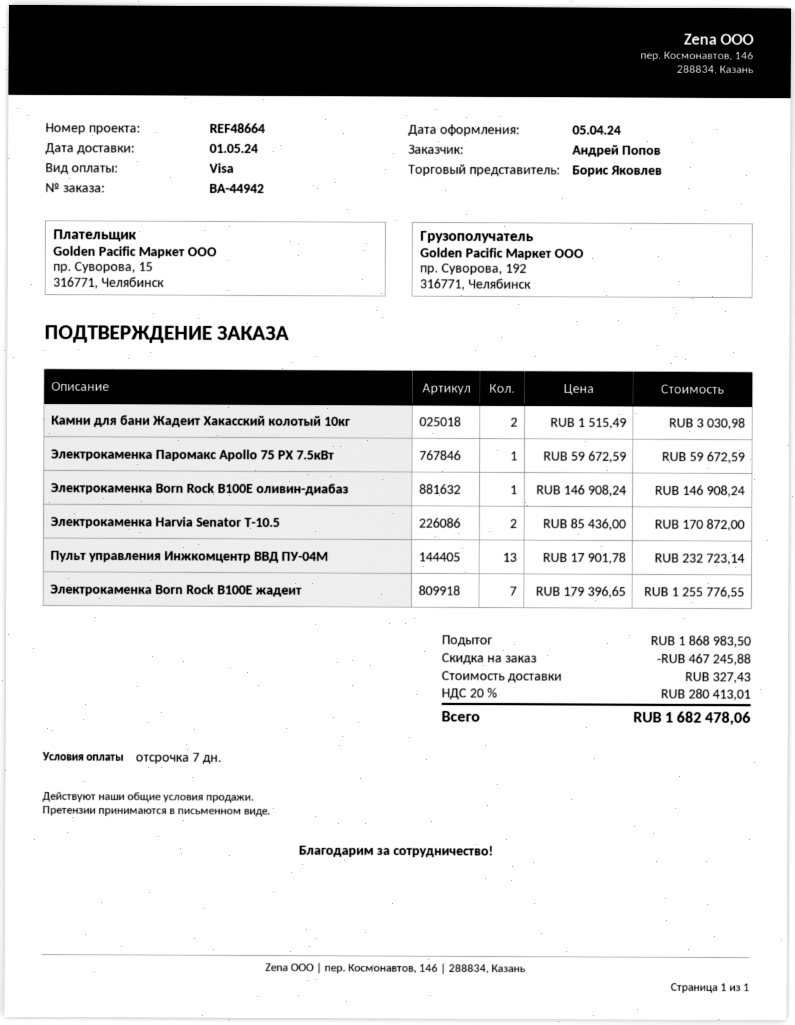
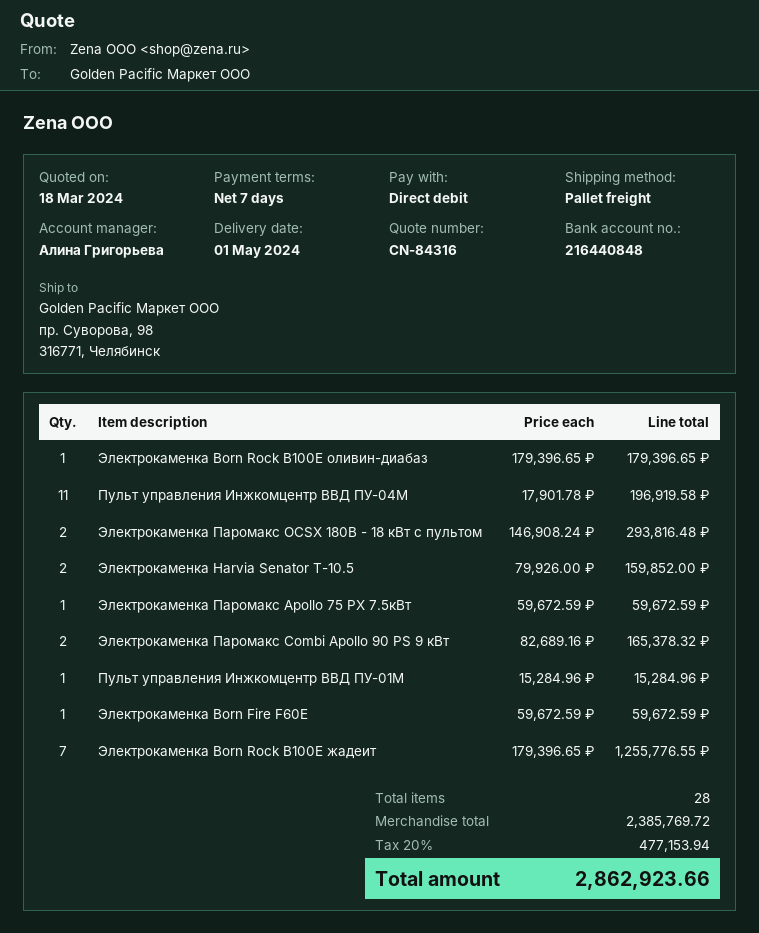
sales rep: Борис Яковлев -> Алина Григорьева
payment method: Visa -> direct debit
ship to: пр. Суворова, 192, 316771, Челябинск -> пр. Суворова, 98, 316771, Челябинск
Камни для бани Жадеит Хакасский колотый 10кг: 2 x 1515.49 = 3030.98 -> none
Электрокаменка Born Rock B100E оливин-диабаз: 1 x 146908.24 = 146908.24 -> 1 x 179396.65 = 179396.65
Электрокаменка Harvia Senator T-10.5: 2 x 85436.00 = 170872.00 -> 2 x 79926.00 = 159852.00
Пульт управления Инжкомцентр ВВД ПУ-04М: 13 x 17901.78 = 232723.14 -> 11 x 17901.78 = 196919.58
Электрокаменка Паромакс OCSX 180B - 18 кВт с пультом: none -> 2 x 146908.24 = 293816.48
Электрокаменка Паромакс Combi Apollo 90 PS 9 кВт: none -> 2 x 82689.16 = 165378.32
Пульт управления Инжкомцентр ВВД ПУ-01М: none -> 1 x 15284.96 = 15284.96
Электрокаменка Born Fire F60E: none -> 1 x 59672.59 = 59672.59
subtotal: 1868983.50 -> 2385769.72
discount: 467245.88 -> none
shipping: 327.43 -> none
tax: 20% = 280413.01 -> 20% = 477153.94
total: 1682478.06 -> 2862923.66

